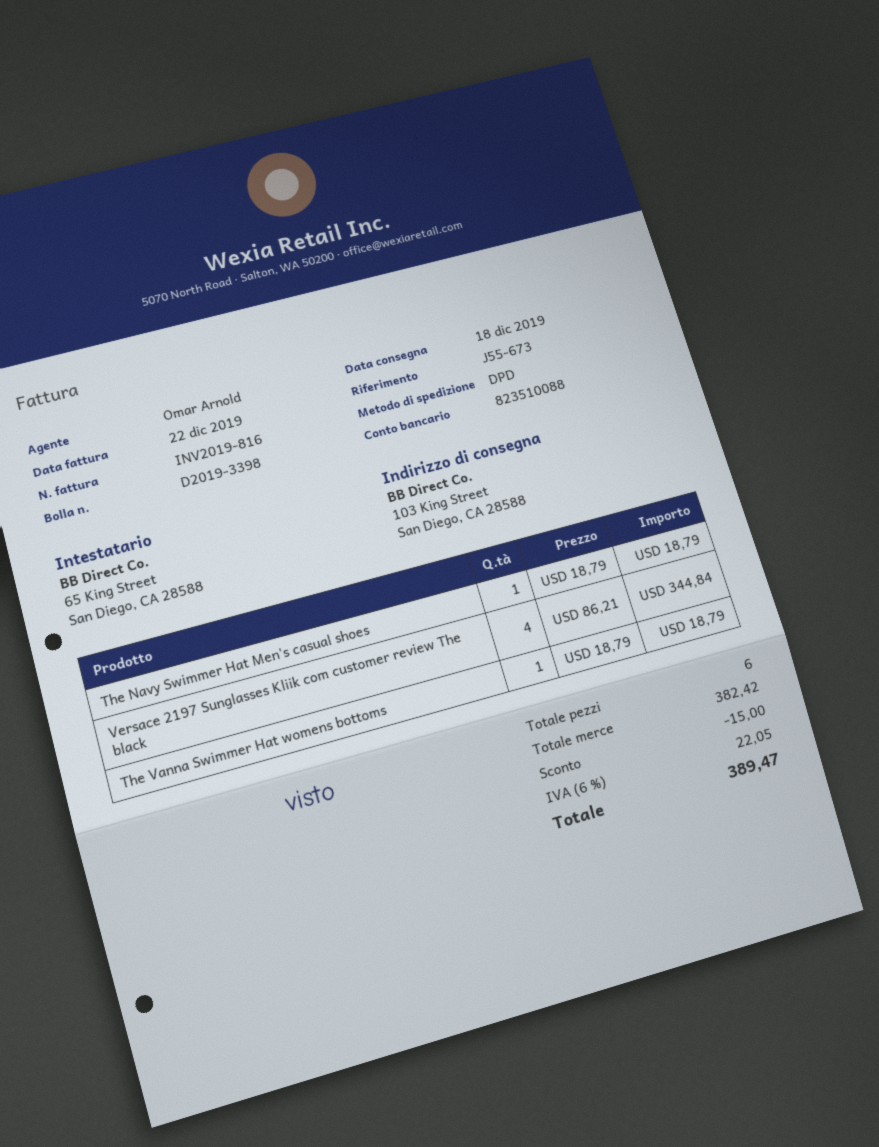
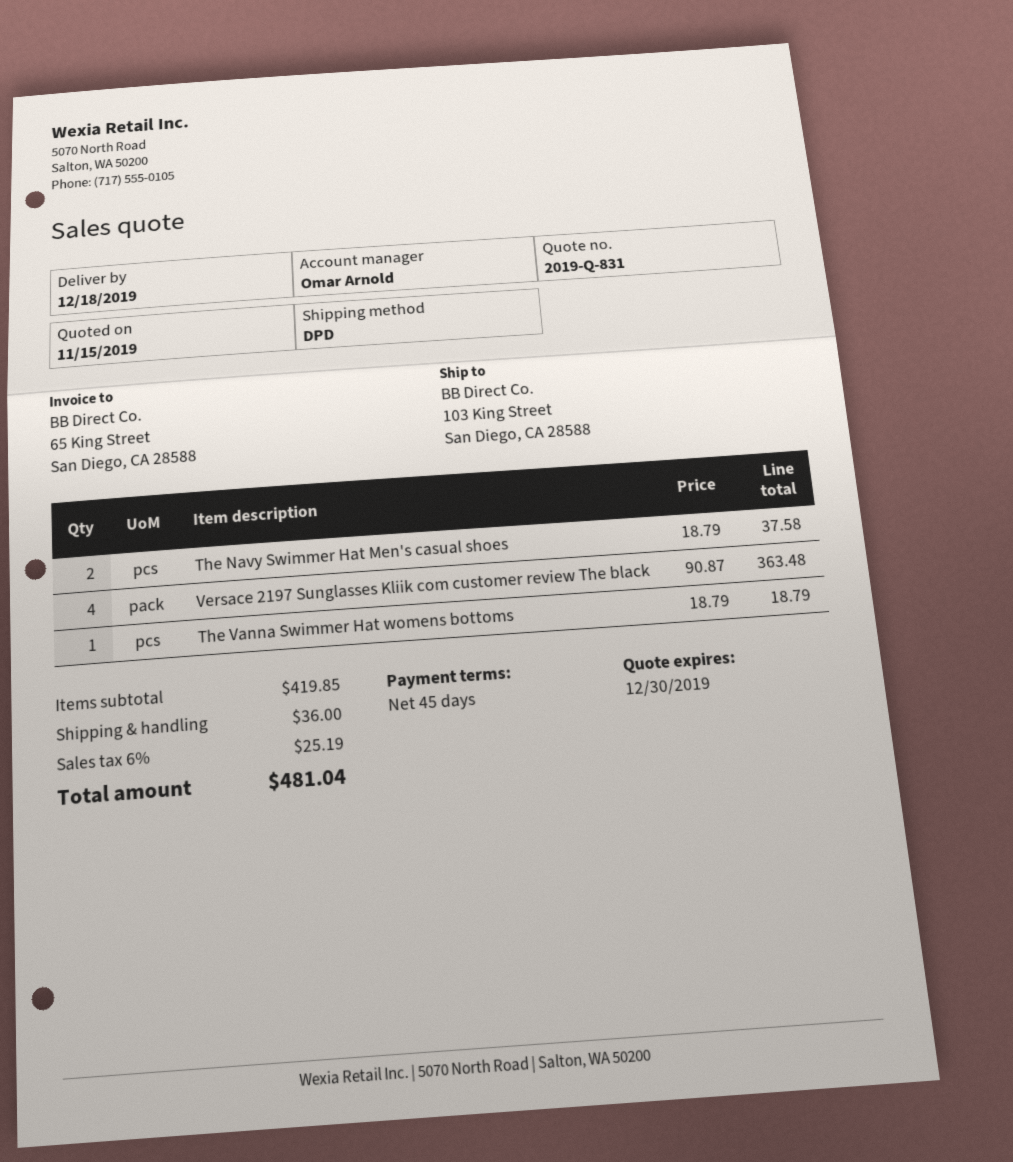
The Navy Swimmer Hat Men's casual shoes: 1 x 18.79 = 18.79 -> 2 x 18.79 = 37.58
Versace 2197 Sunglasses Kliik com customer review The black: 4 x 86.21 = 344.84 -> 4 x 90.87 = 363.48
subtotal: 382.42 -> 419.85
discount: 15.00 -> none
shipping: none -> 36.00
tax: 6% = 22.05 -> 6% = 25.19
total: 389.47 -> 481.04

